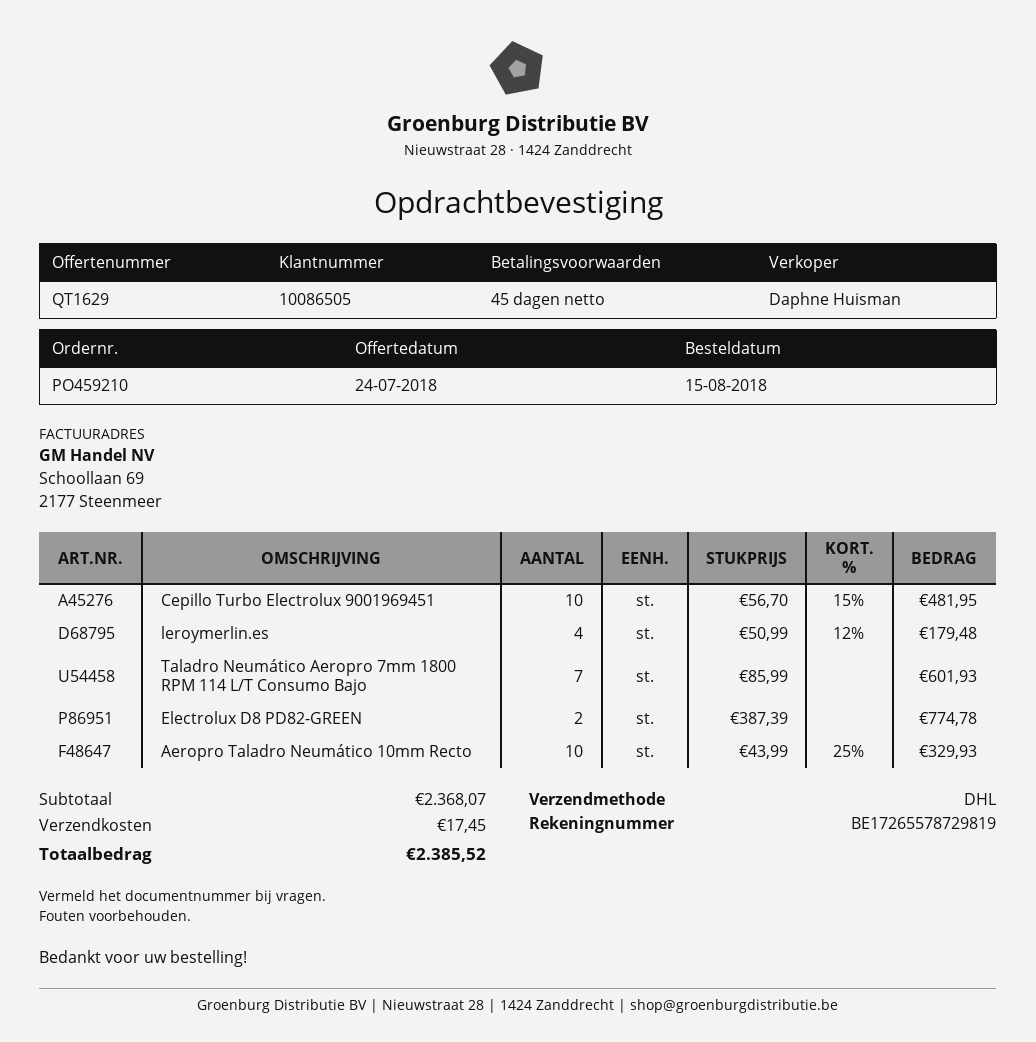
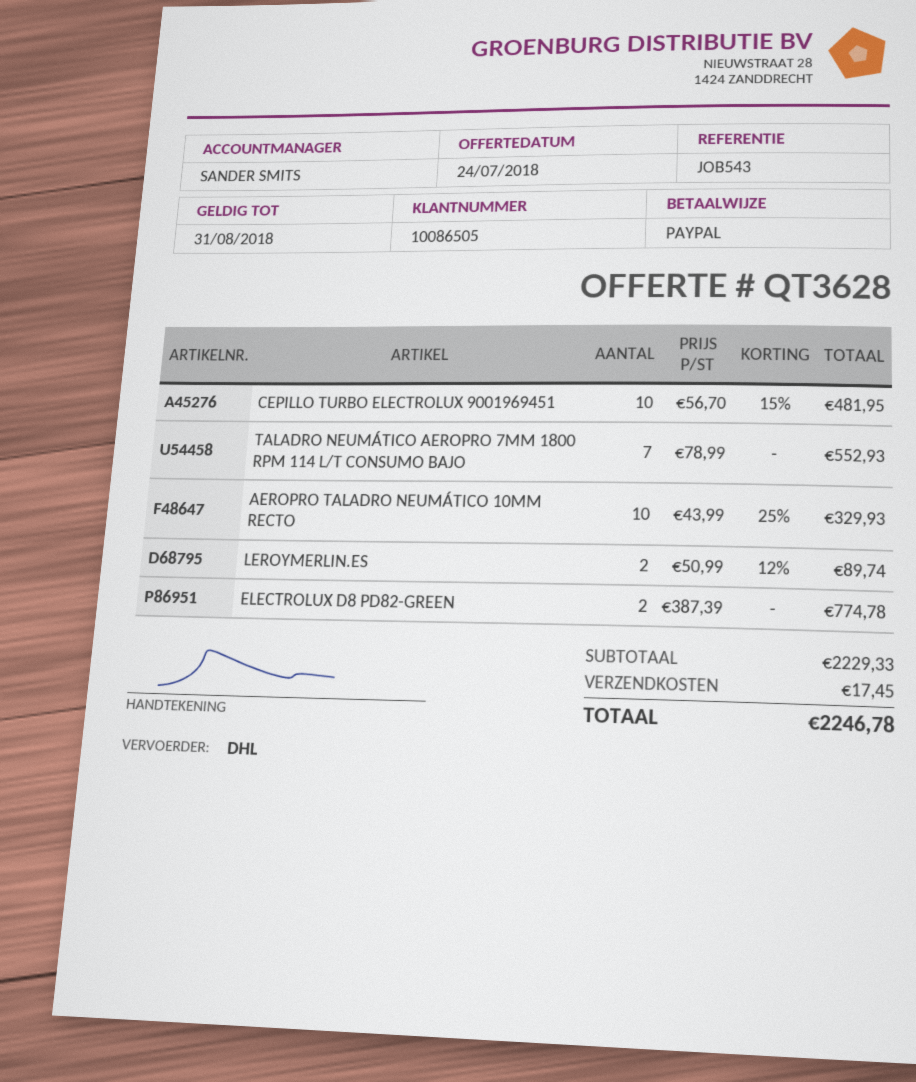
quote number: QT1629 -> QT3628
sales rep: Daphne Huisman -> SANDER SMITS
leroymerlin.es: 4 x 50.99 - 12% = 179.48 -> 2 x 50.99 - 12% = 89.74
Taladro Neumático Aeropro 7mm 1800 RPM 114 L/T Consumo Bajo: 7 x 85.99 = 601.93 -> 7 x 78.99 = 552.93
subtotal: 2368.07 -> 2229.33
total: 2385.52 -> 2246.78

